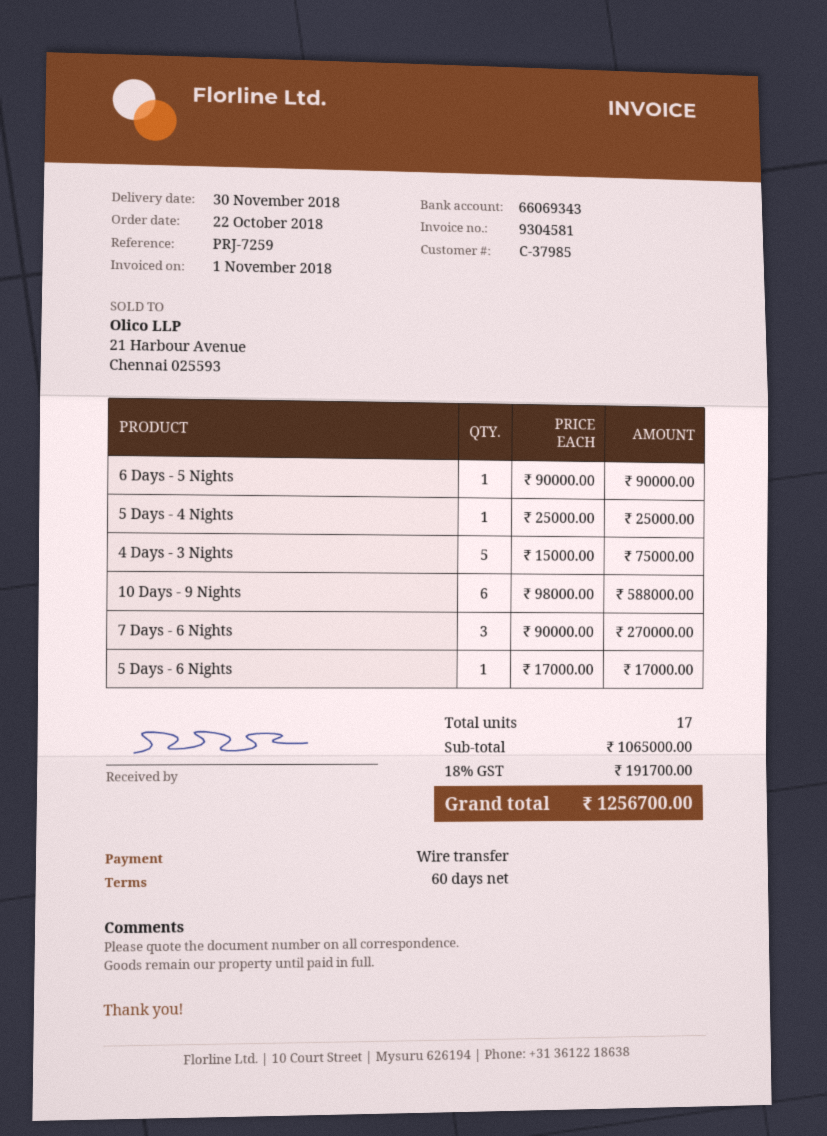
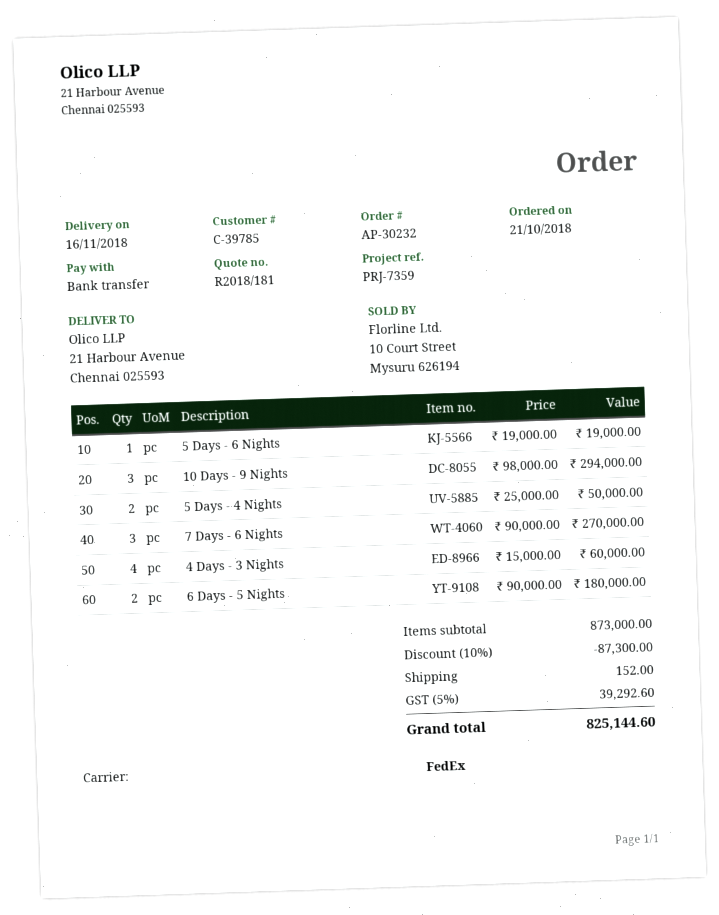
order date: 2018-10-22 -> 2018-10-21
delivery date: 2018-11-30 -> 2018-11-16
customer number: C-37985 -> C-39785
reference: PRJ-7259 -> PRJ-7359
6 Days - 5 Nights: 1 x 90000.00 = 90000.00 -> 2 x 90000.00 = 180000.00
5 Days - 4 Nights: 1 x 25000.00 = 25000.00 -> 2 x 25000.00 = 50000.00
4 Days - 3 Nights: 5 x 15000.00 = 75000.00 -> 4 x 15000.00 = 60000.00
10 Days - 9 Nights: 6 x 98000.00 = 588000.00 -> 3 x 98000.00 = 294000.00
5 Days - 6 Nights: 1 x 17000.00 = 17000.00 -> 1 x 19000.00 = 19000.00
subtotal: 1065000.00 -> 873000.00
discount: none -> 10% = 87300.00
shipping: none -> 152.00
tax: 18% = 191700.00 -> 5% = 39292.60
total: 1256700.00 -> 825144.60

